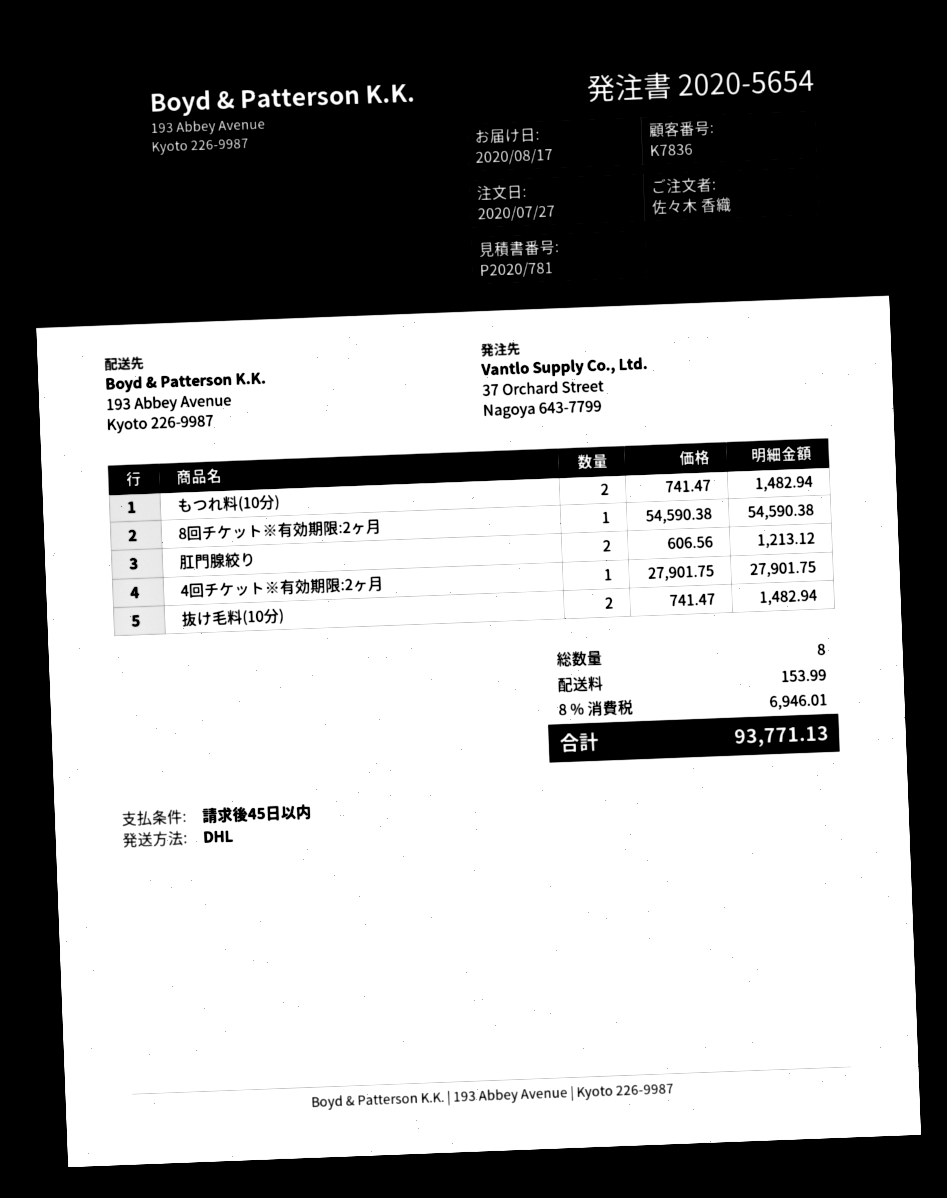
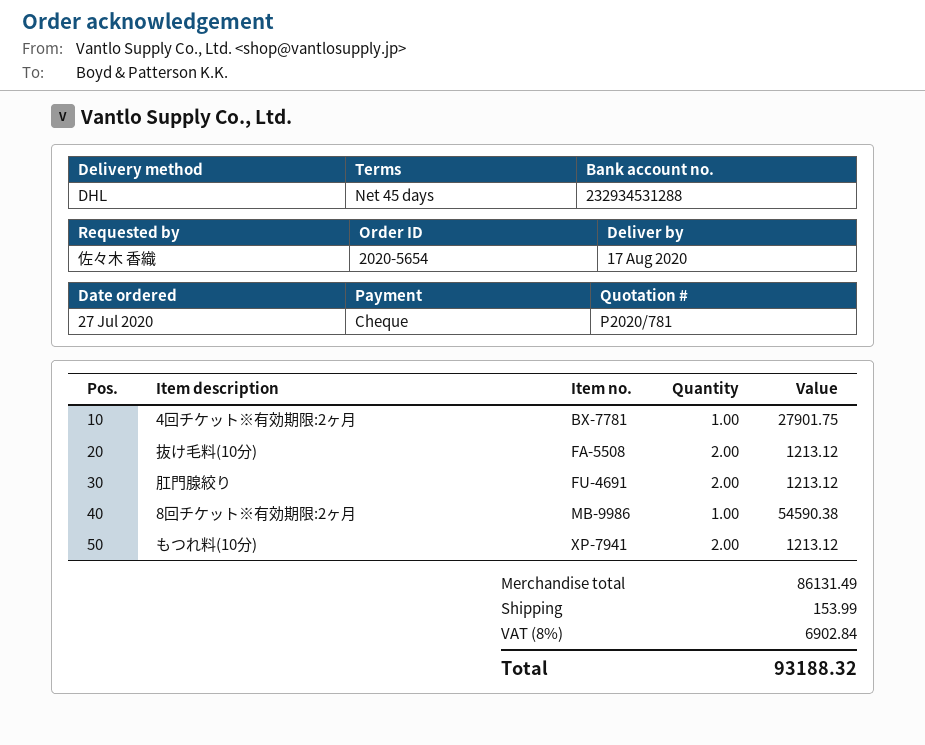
もつれ料(10分): 2 for 1482.94 -> 2 for 1213.12
抜け毛料(10分): 2 for 1482.94 -> 2 for 1213.12
tax: 8% = 6946.01 -> 8% = 6902.84
total: 93771.13 -> 93188.32

